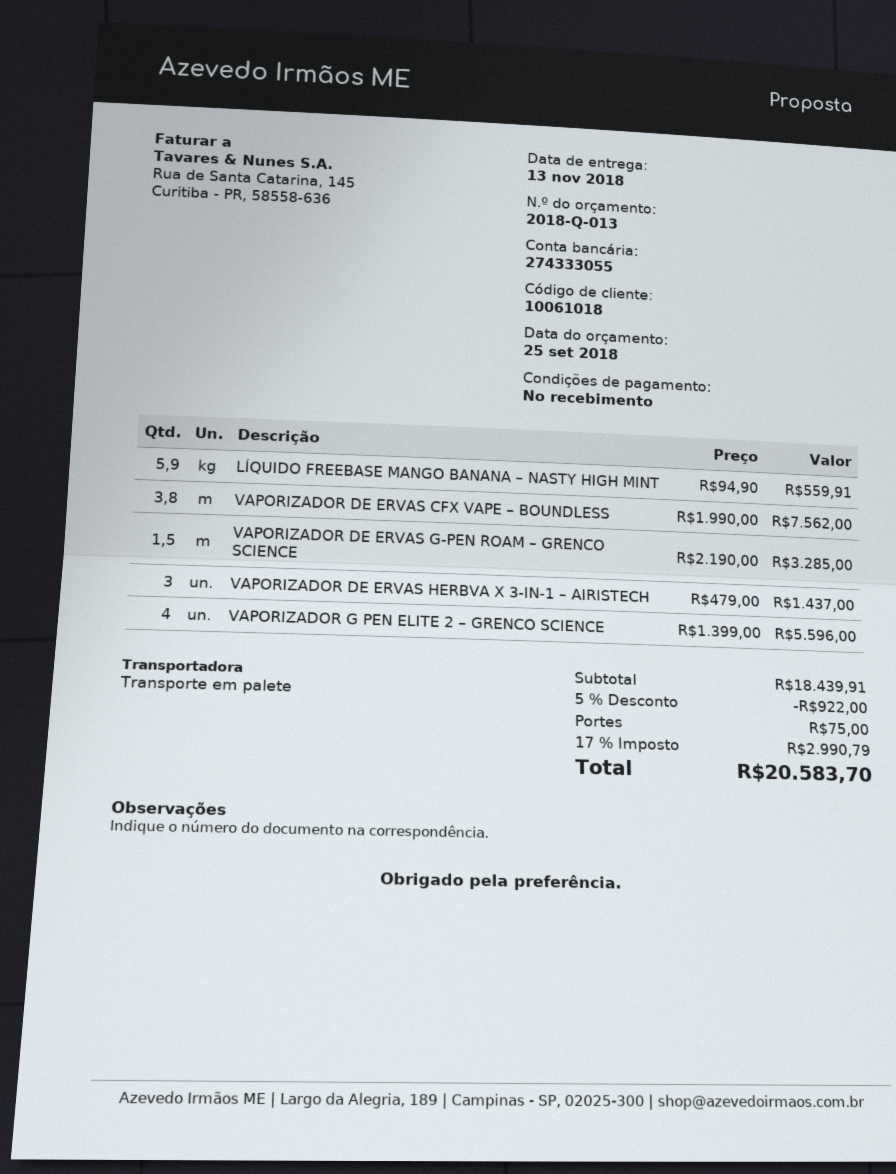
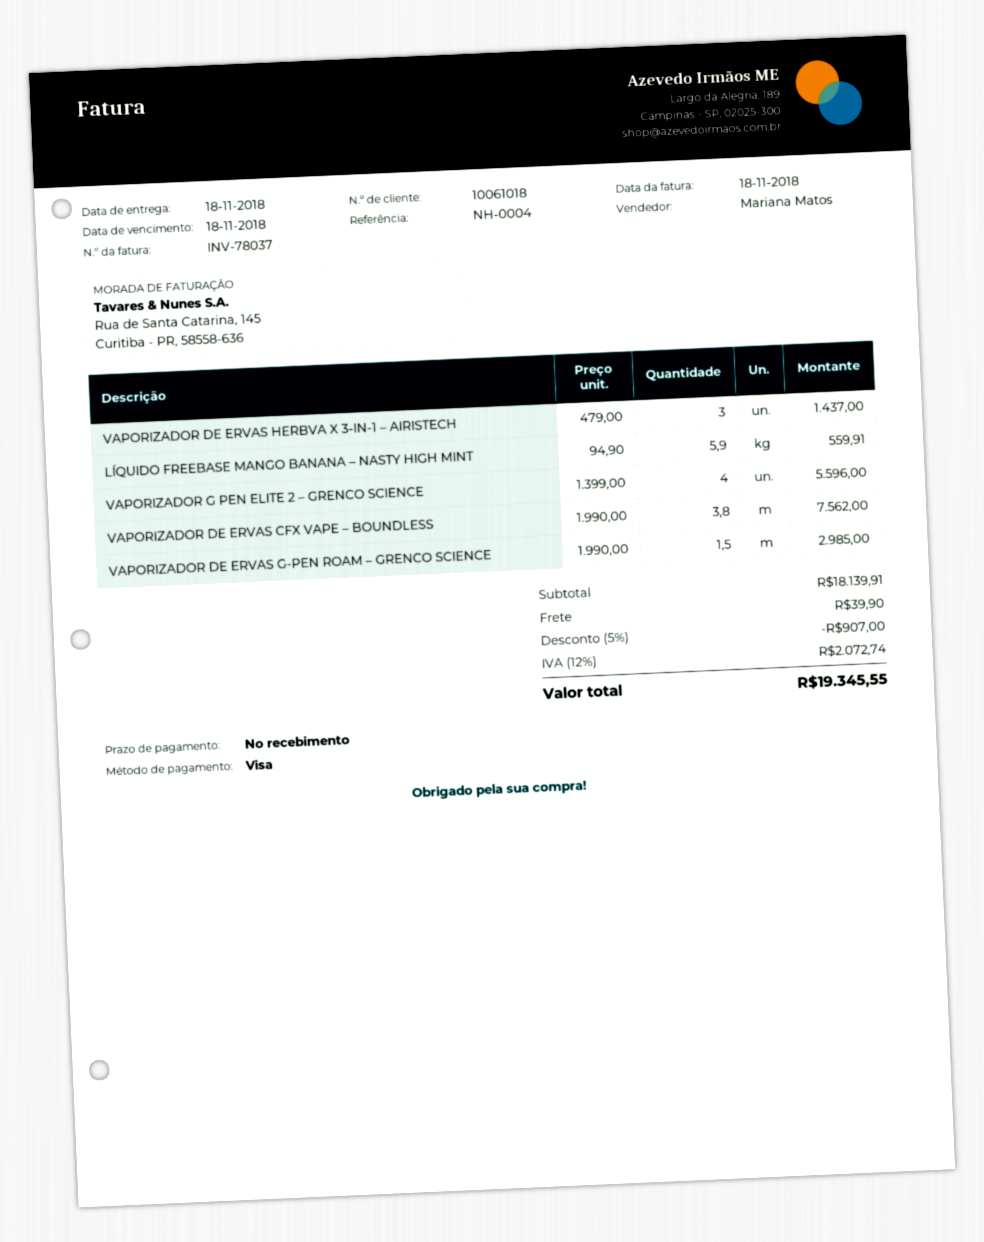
delivery date: 2018-11-13 -> 2018-11-18
VAPORIZADOR DE ERVAS G-PEN ROAM – GRENCO SCIENCE: 1.5 x 2190.00 = 3285.00 -> 1.5 x 1990.00 = 2985.00
subtotal: 18439.91 -> 18139.91
discount: 5% = 922.00 -> 5% = 907.00
shipping: 75.00 -> 39.90
tax: 17% = 2990.79 -> 12% = 2072.74
total: 20583.70 -> 19345.55

